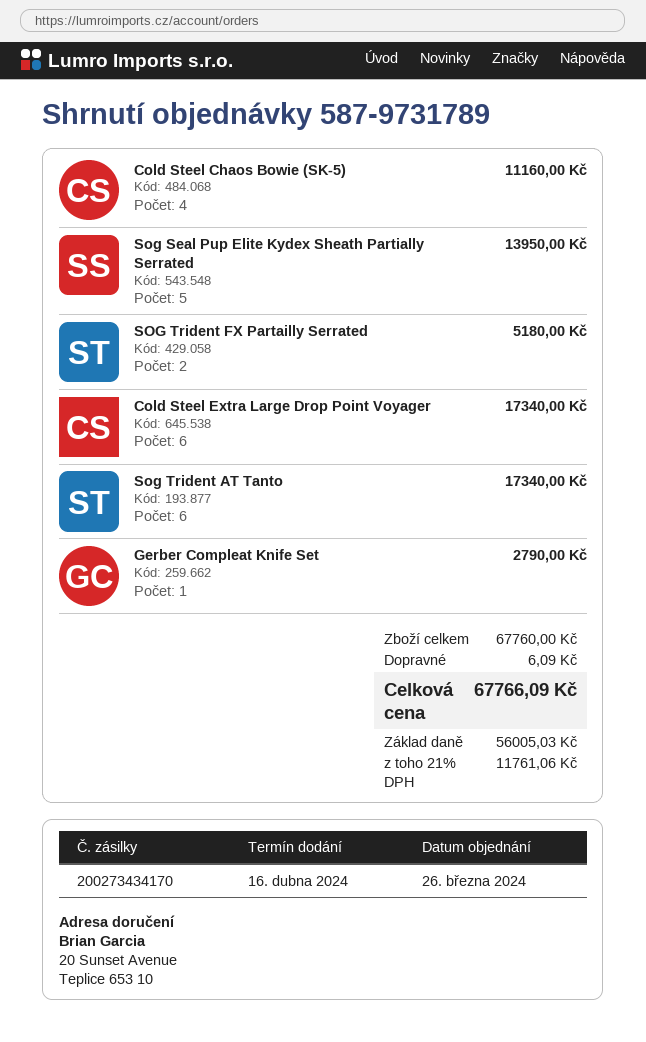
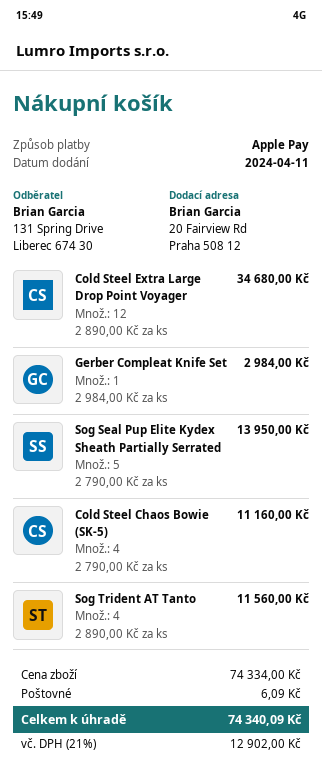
delivery date: 2024-04-16 -> 2024-04-11
ship to: 20 Sunset Avenue, Teplice 653 10 -> 20 Fairview Rd, Praha 508 12
SOG Trident FX Partailly Serrated: 2 for 5180.00 -> none
Cold Steel Extra Large Drop Point Voyager: 6 for 17340.00 -> 12 for 34680.00
Sog Trident AT Tanto: 6 for 17340.00 -> 4 for 11560.00
Gerber Compleat Knife Set: 1 for 2790.00 -> 1 for 2984.00
subtotal: 67760.00 -> 74334.00
tax: 21% = 11761.06 -> 21% = 12902.00
total: 67766.09 -> 74340.09

